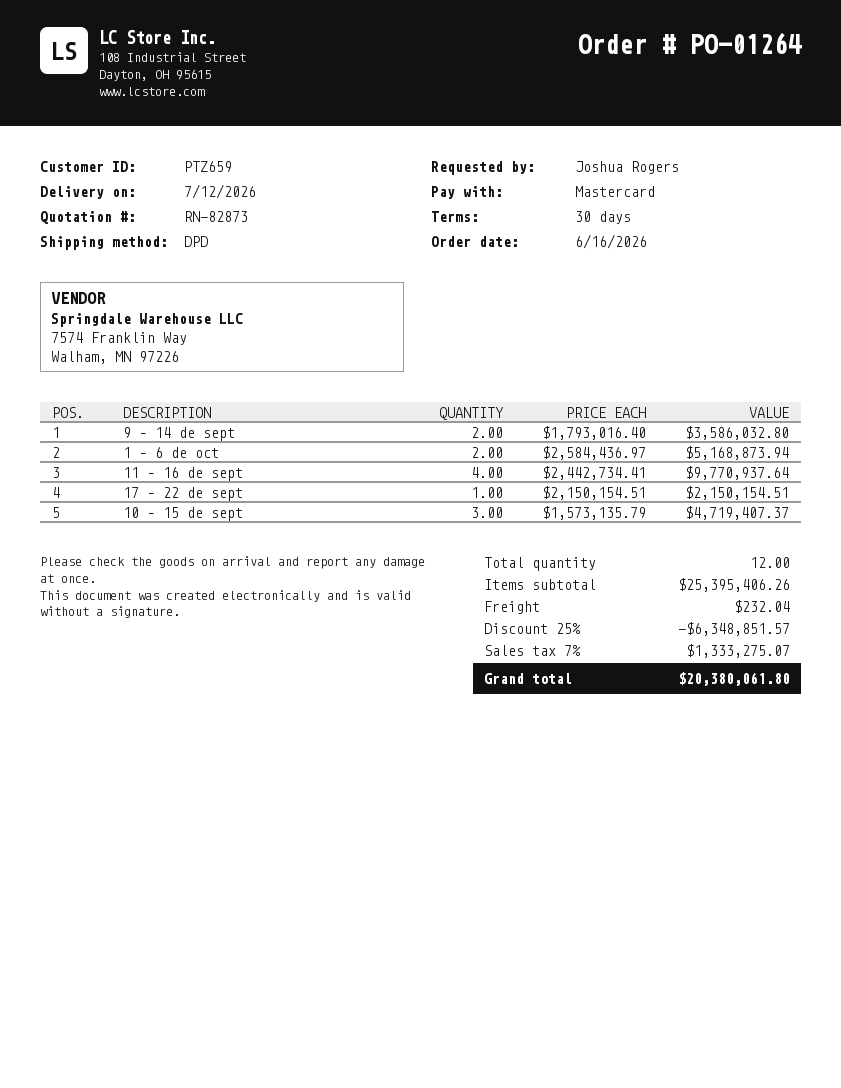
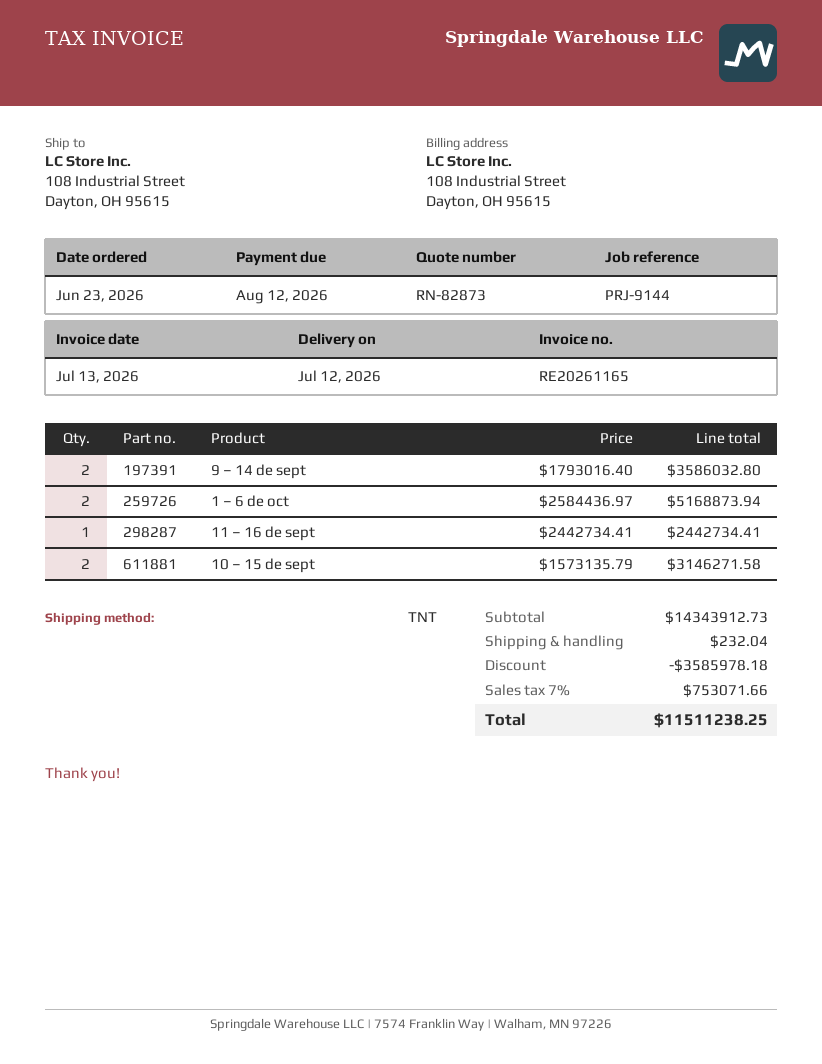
order date: 2026-06-16 -> 2026-06-23
shipping method: DPD -> TNT
11 – 16 de sept: 4 x 2442734.41 = 9770937.64 -> 1 x 2442734.41 = 2442734.41
17 – 22 de sept: 1 x 2150154.51 = 2150154.51 -> none
10 – 15 de sept: 3 x 1573135.79 = 4719407.37 -> 2 x 1573135.79 = 3146271.58
subtotal: 25395406.26 -> 14343912.73
discount: 6348851.57 -> 3585978.18
tax: 7% = 1333275.07 -> 7% = 753071.66
total: 20380061.80 -> 11511238.25

